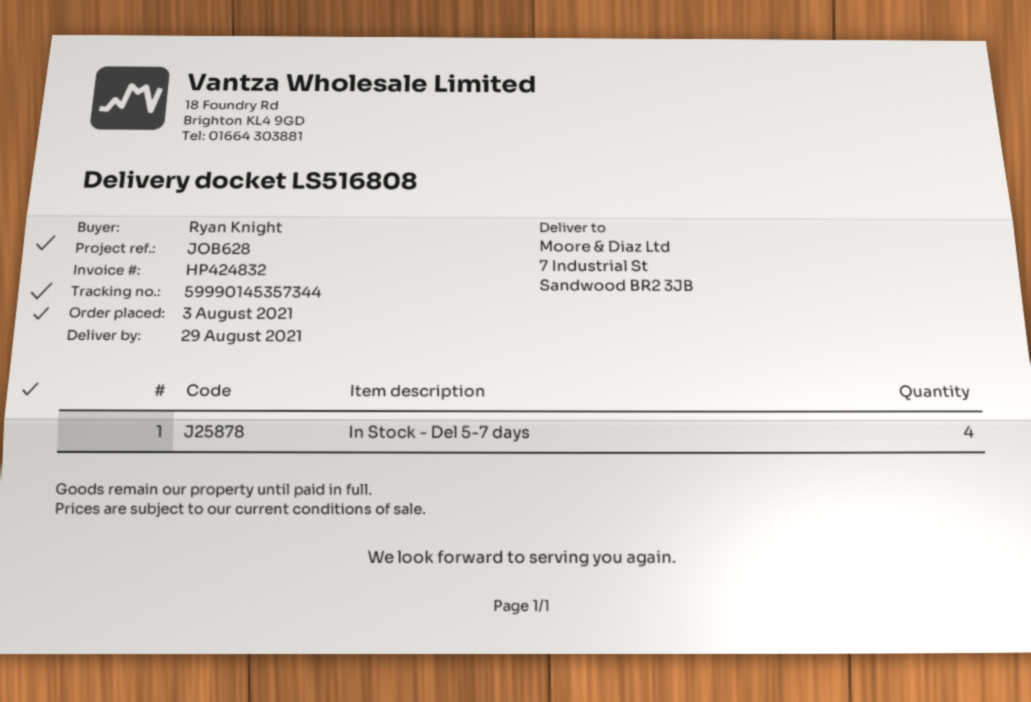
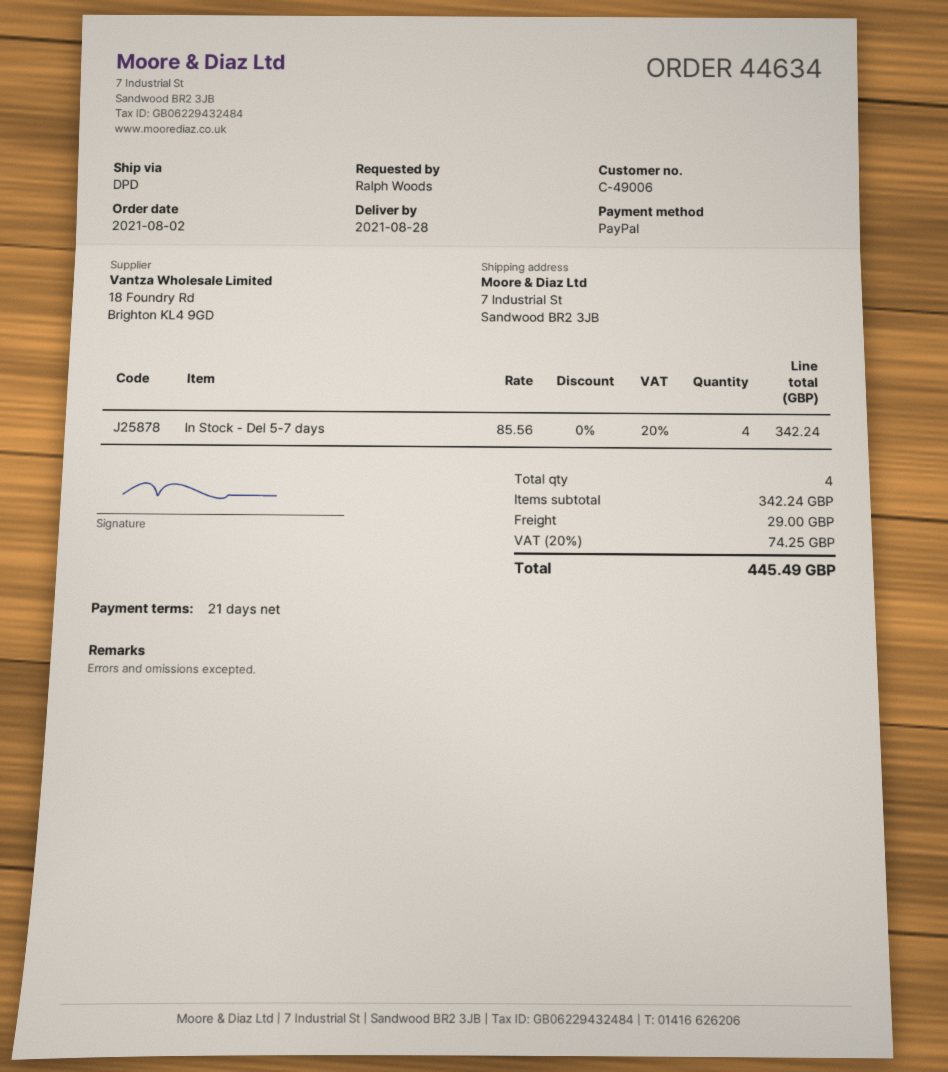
order date: 2021-08-03 -> 2021-08-02
delivery date: 2021-08-29 -> 2021-08-28
ordered by: Ryan Knight -> Ralph Woods

